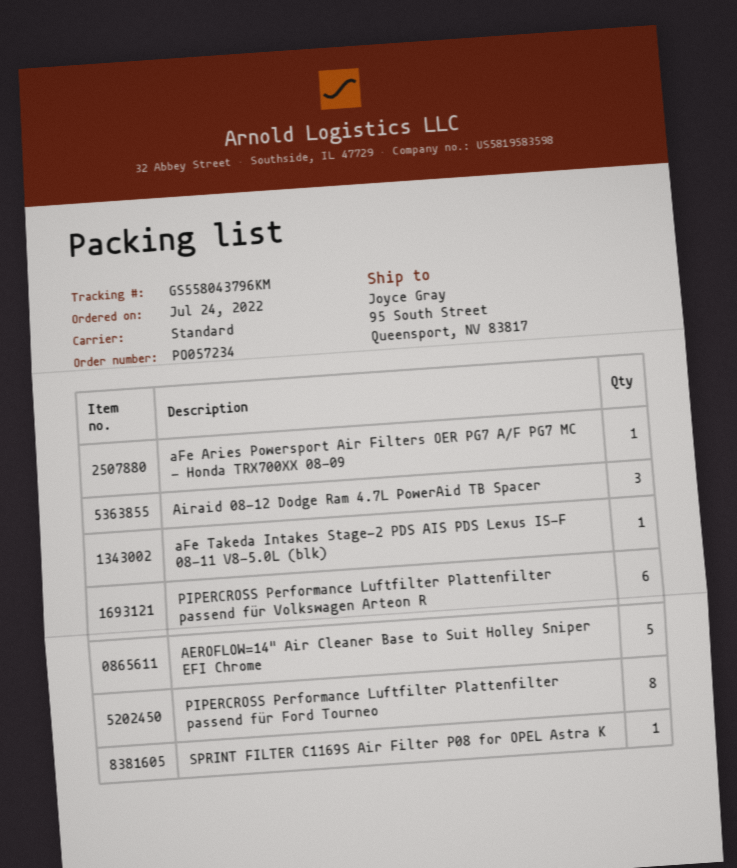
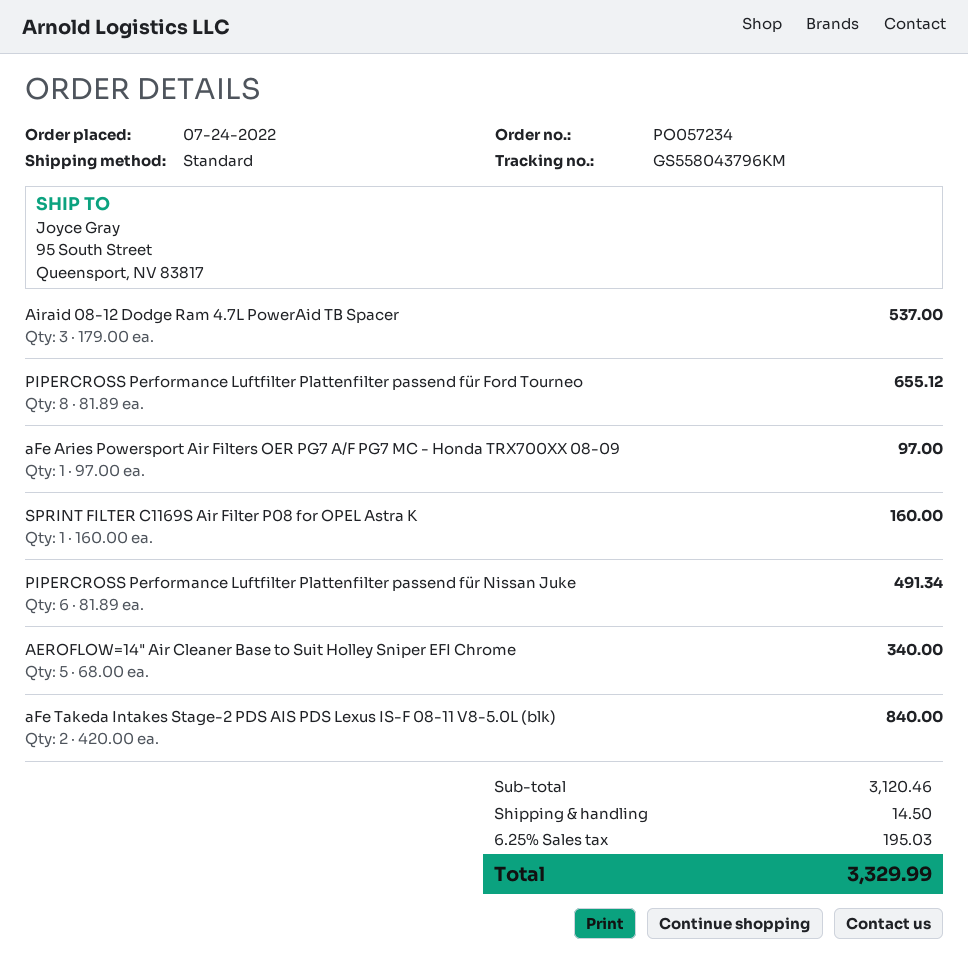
aFe Takeda Intakes Stage-2 PDS AIS PDS Lexus IS-F 08-11 V8-5.0L (blk): 1 -> 2
PIPERCROSS Performance Luftfilter Plattenfilter passend für Volkswagen Arteon R: 6 -> none
PIPERCROSS Performance Luftfilter Plattenfilter passend für Nissan Juke: none -> 6

